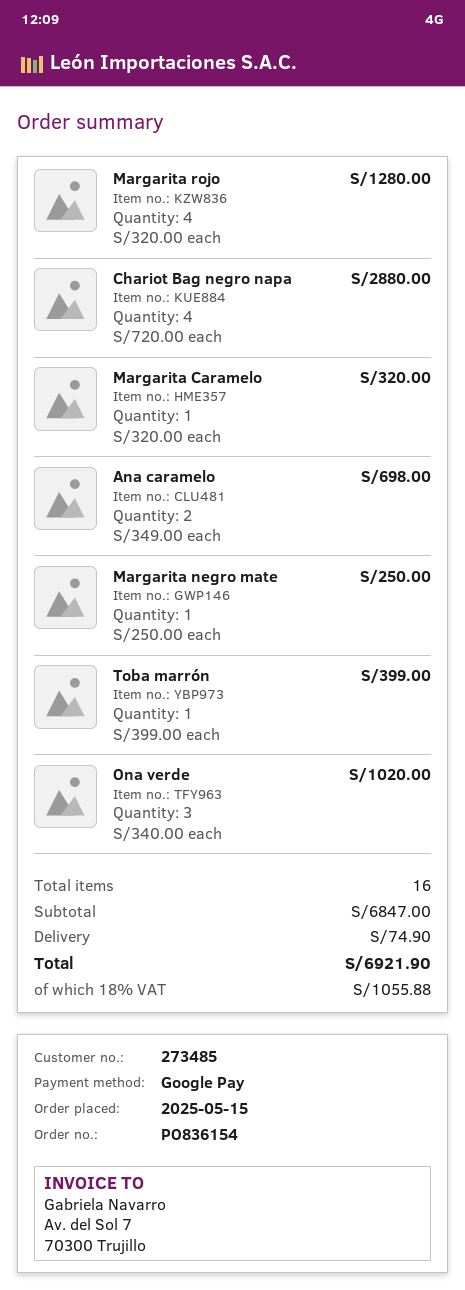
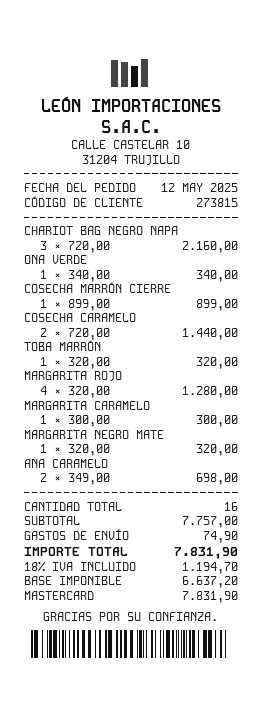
order date: 2025-05-15 -> 2025-05-12
customer number: 273485 -> 273815
payment method: Google Pay -> Mastercard
Chariot Bag negro napa: 4 x 720.00 = 2880.00 -> 3 x 720.00 = 2160.00
Margarita Caramelo: 1 x 320.00 = 320.00 -> 1 x 300.00 = 300.00
Margarita negro mate: 1 x 250.00 = 250.00 -> 1 x 320.00 = 320.00
Toba marrón: 1 x 399.00 = 399.00 -> 1 x 320.00 = 320.00
Ona verde: 3 x 340.00 = 1020.00 -> 1 x 340.00 = 340.00
COSECHA MARRÓN CIERRE: none -> 1 x 899.00 = 899.00
COSECHA CARAMELO: none -> 2 x 720.00 = 1440.00
subtotal: 6847.00 -> 7757.00
tax: 18% = 1055.88 -> 18% = 1194.70
total: 6921.90 -> 7831.90

